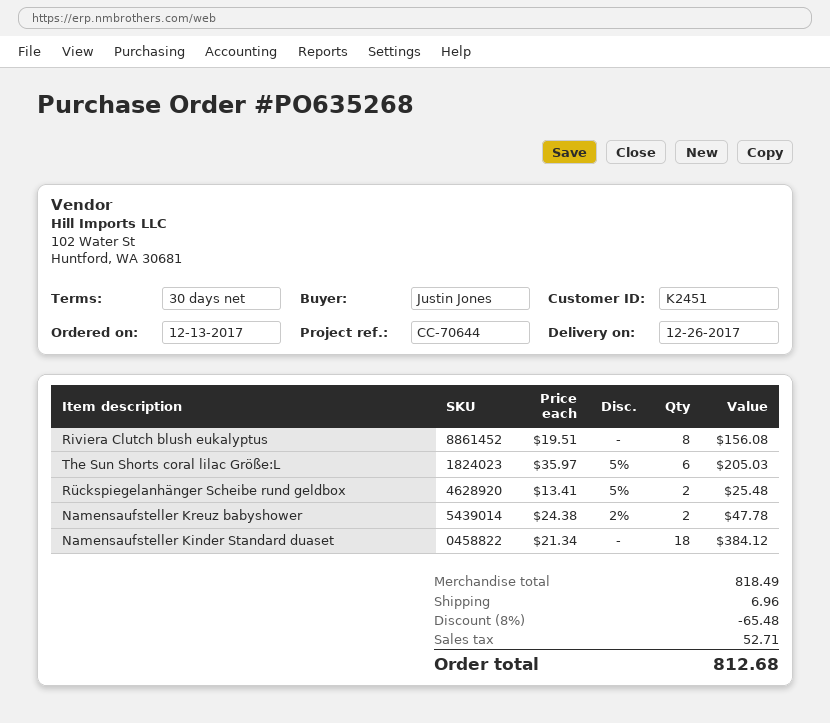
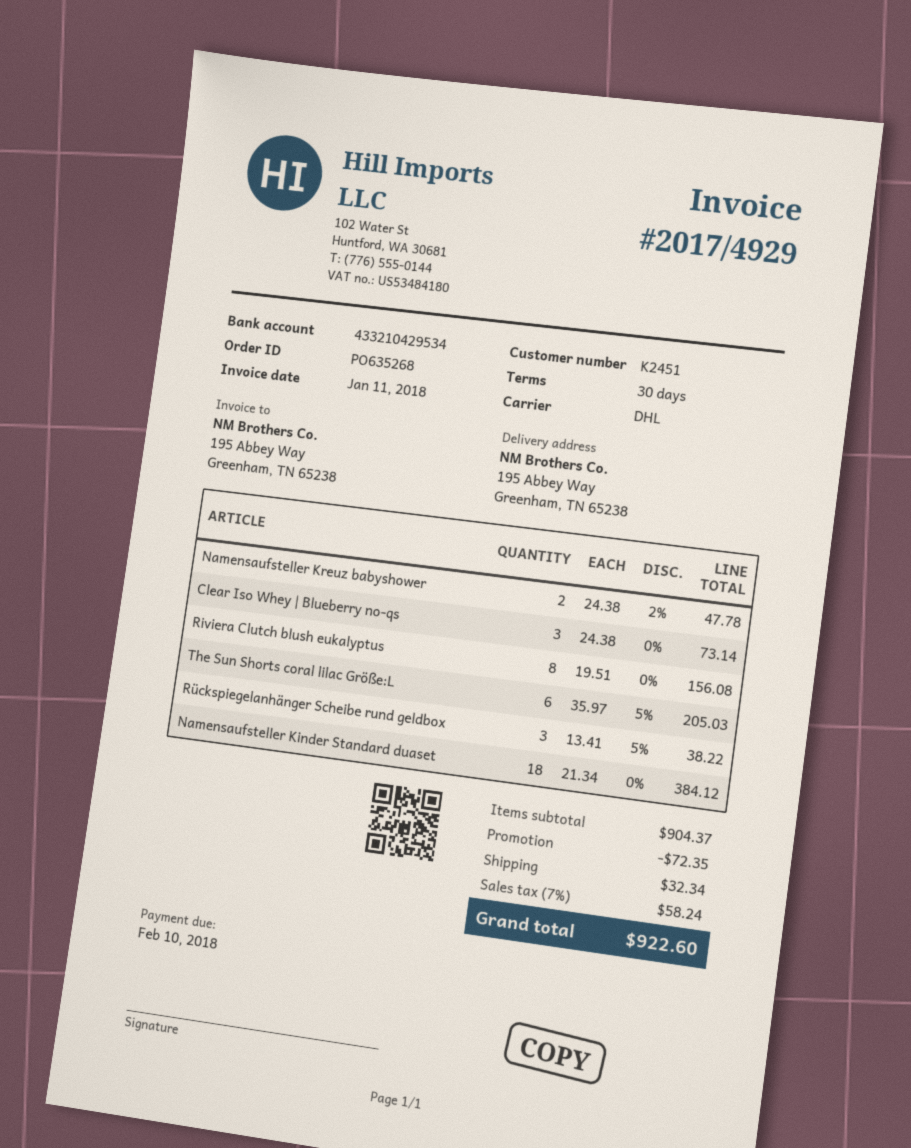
Rückspiegelanhänger Scheibe rund geldbox: 2 x 13.41 - 5% = 25.48 -> 3 x 13.41 - 5% = 38.22
Clear Iso Whey | Blueberry no-qs: none -> 3 x 24.38 = 73.14
subtotal: 818.49 -> 904.37
discount: 65.48 -> 72.35
shipping: 6.96 -> 32.34
tax: 52.71 -> 58.24
total: 812.68 -> 922.60

